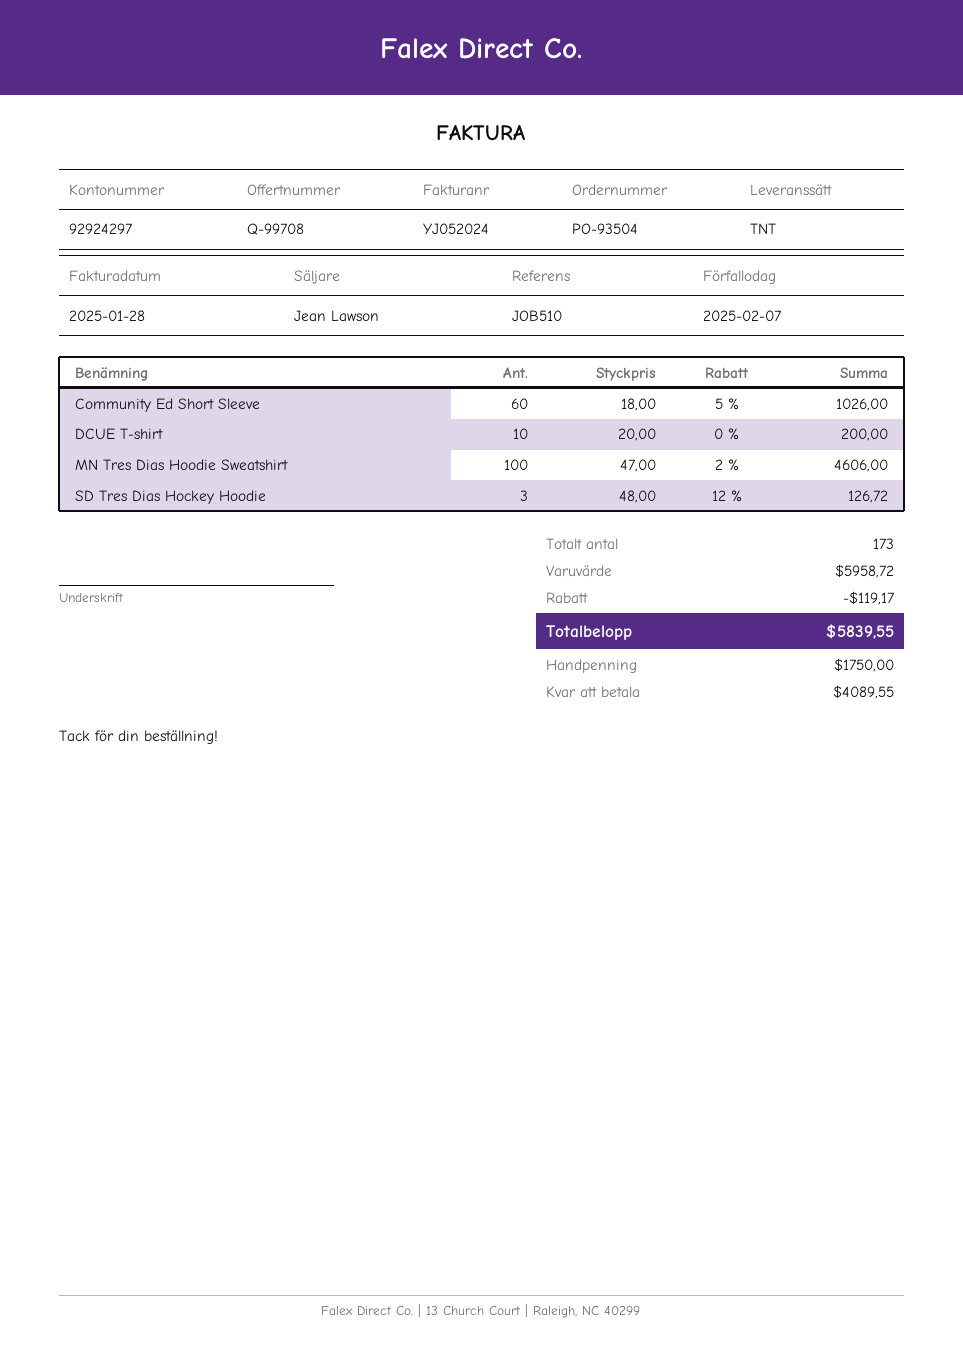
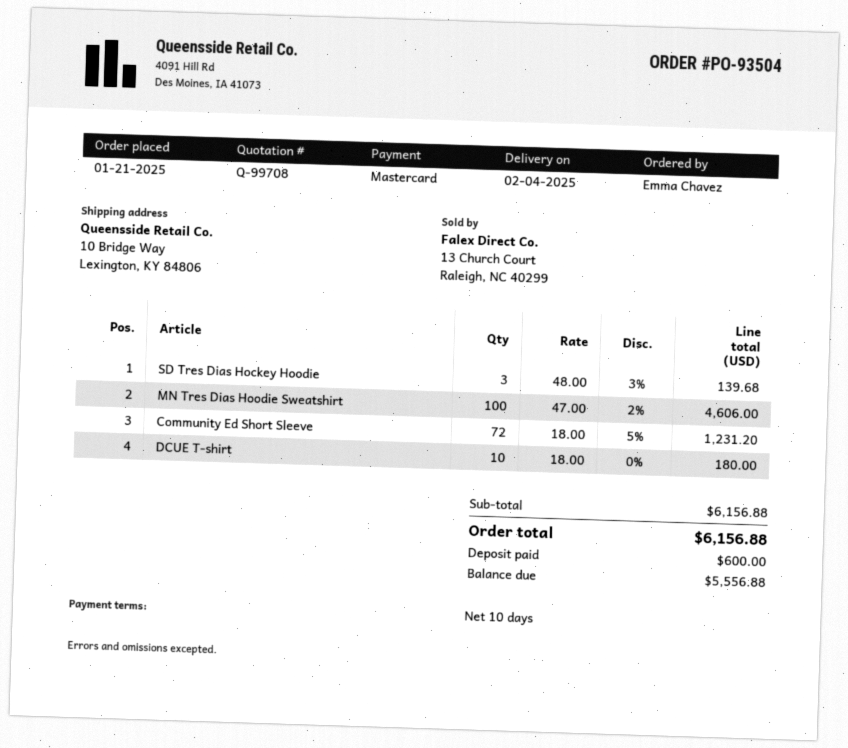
Community Ed Short Sleeve: 60 x 18.00 - 5% = 1026.00 -> 72 x 18.00 - 5% = 1231.20
DCUE T-shirt: 10 x 20.00 = 200.00 -> 10 x 18.00 = 180.00
SD Tres Dias Hockey Hoodie: 3 x 48.00 - 12% = 126.72 -> 3 x 48.00 - 3% = 139.68
subtotal: 5958.72 -> 6156.88
discount: 119.17 -> none
total: 5839.55 -> 6156.88
deposit: 1750.00 -> 600.00
balance: 4089.55 -> 5556.88

